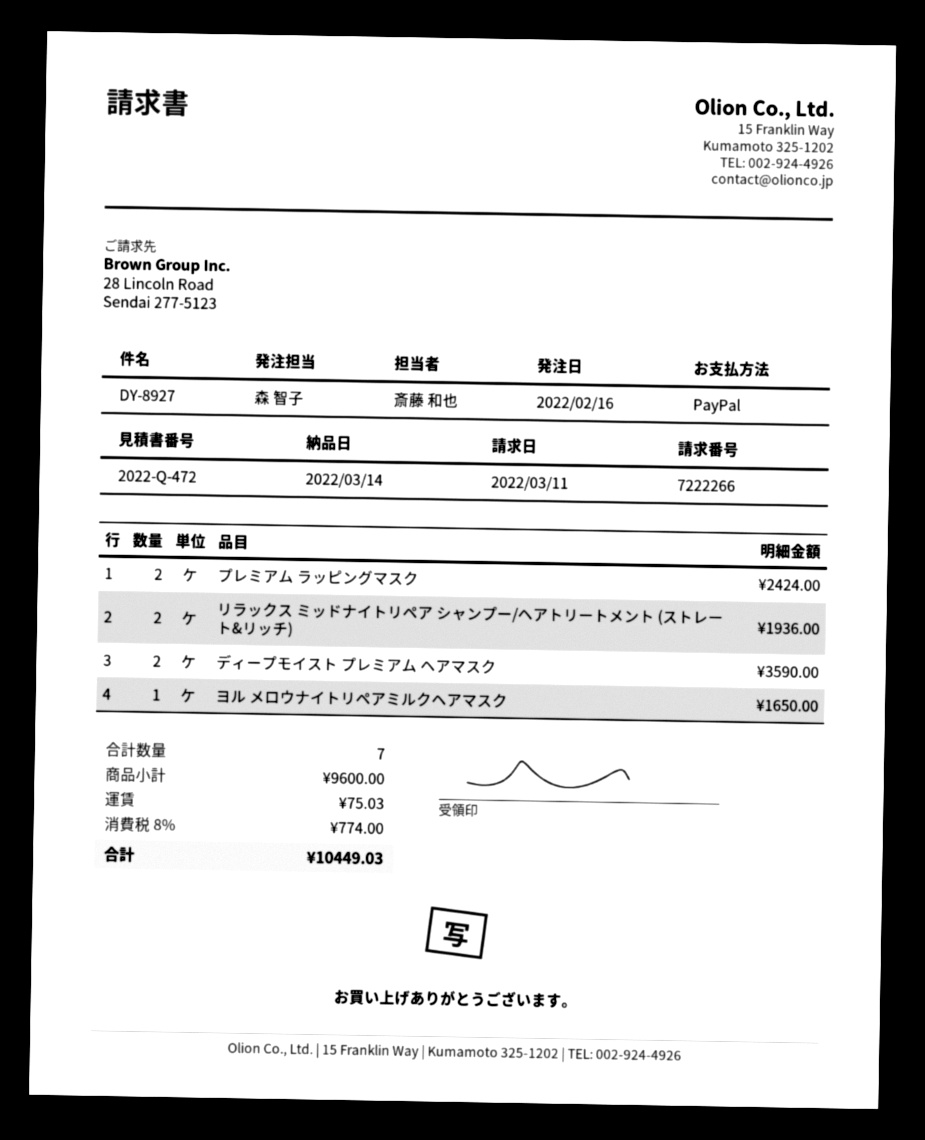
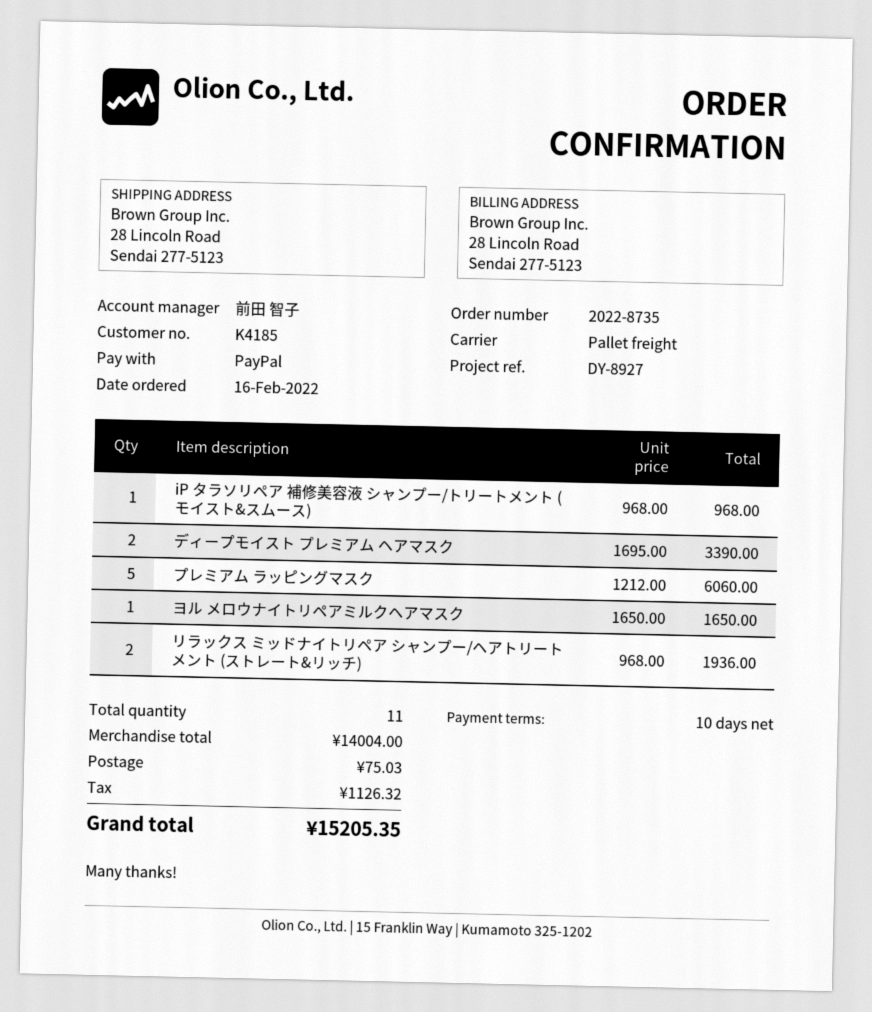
sales rep: 斎藤 和也 -> 前田 智子
プレミアム ラッピングマスク: 2 for 2424.00 -> 5 for 6060.00
ディープモイスト プレミアム ヘアマスク: 2 for 3590.00 -> 2 for 3390.00
iP タラソリペア 補修美容液 シャンプー/トリートメント (モイスト&スムース): none -> 1 for 968.00
total quantity: 7 -> 11
subtotal: 9600.00 -> 14004.00
tax: 774.00 -> 1126.32
total: 10449.03 -> 15205.35

